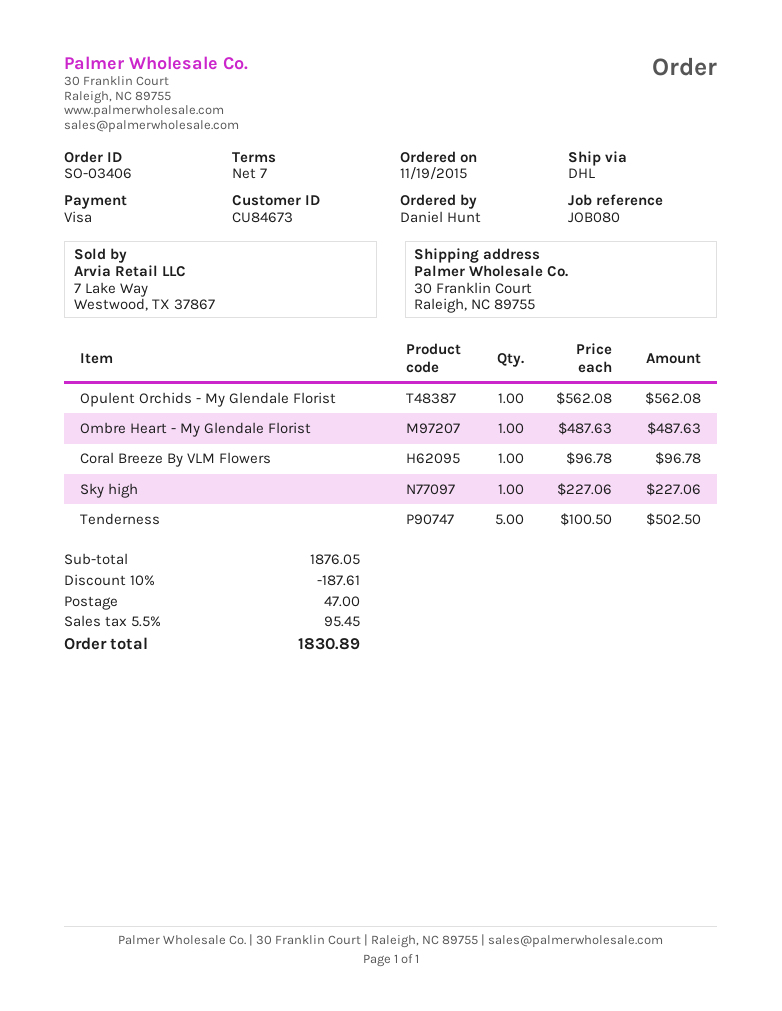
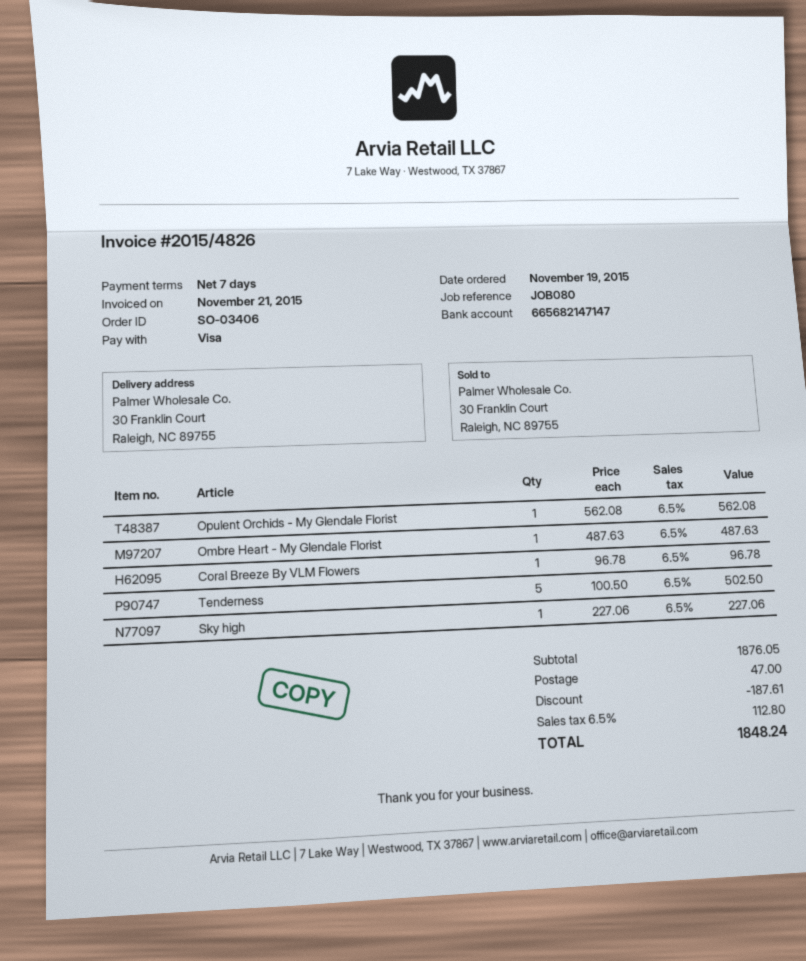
tax: 5.5% = 95.45 -> 6.5% = 112.80
total: 1830.89 -> 1848.24

